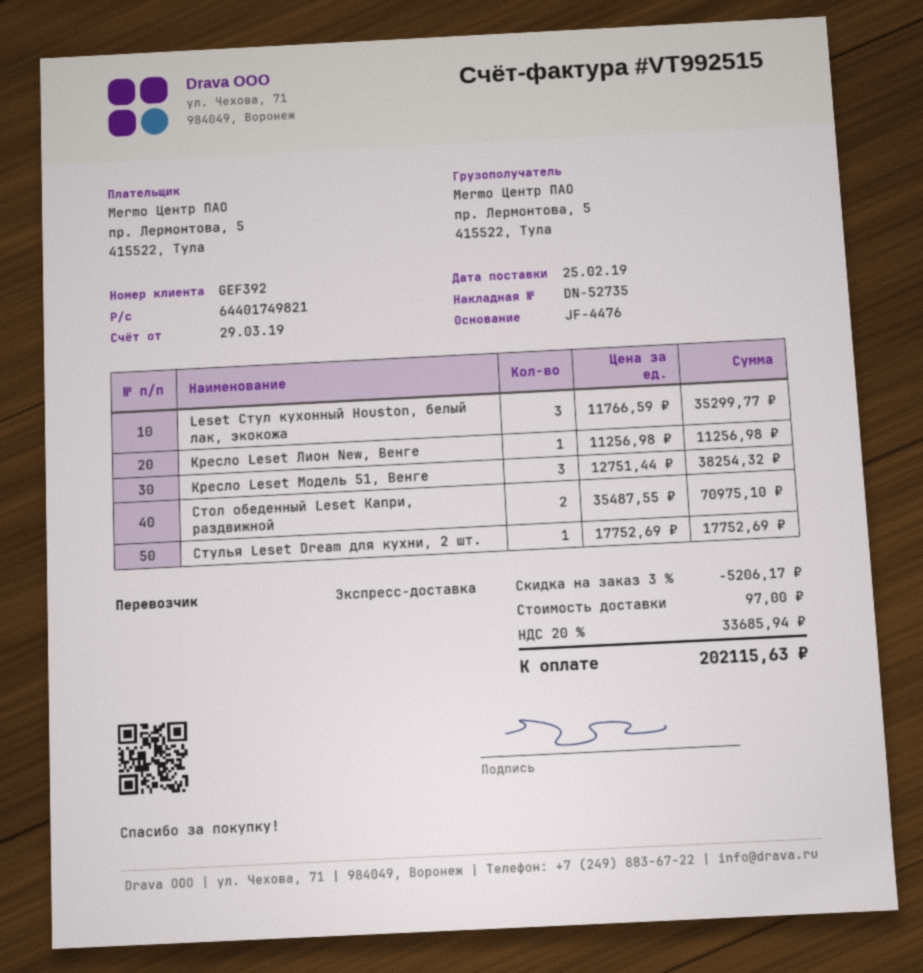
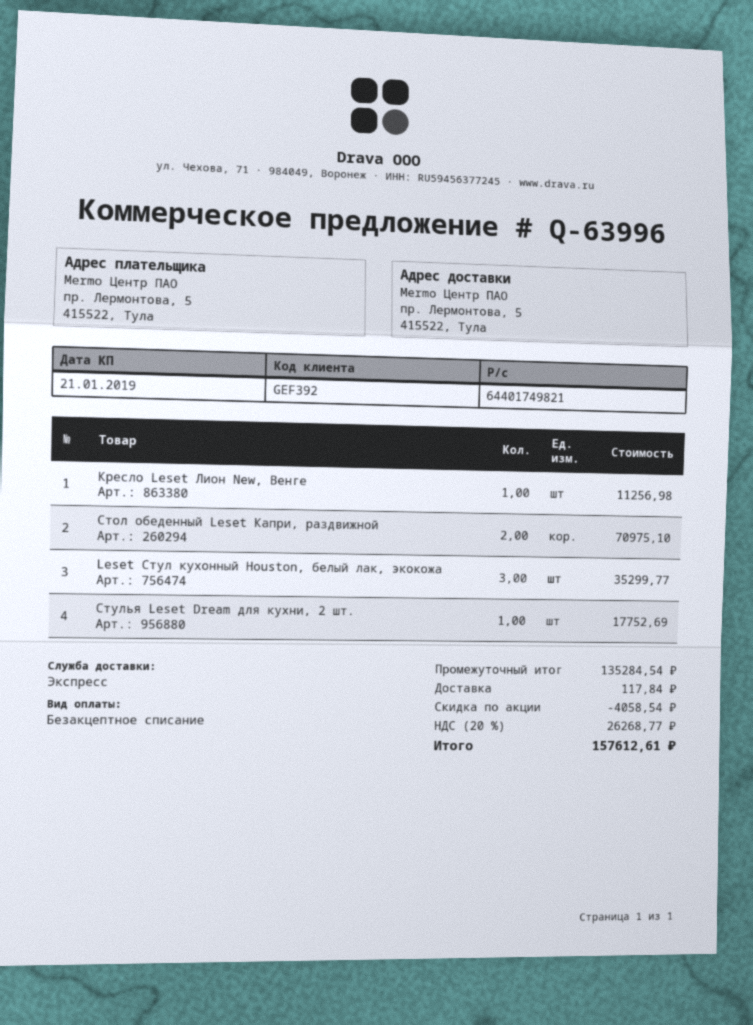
Кресло Leset Модель 51, Венге: 3 for 38254.32 -> none
discount: 5206.17 -> 4058.54
shipping: 97.00 -> 117.84
tax: 20% = 33685.94 -> 20% = 26268.77
total: 202115.63 -> 157612.61

